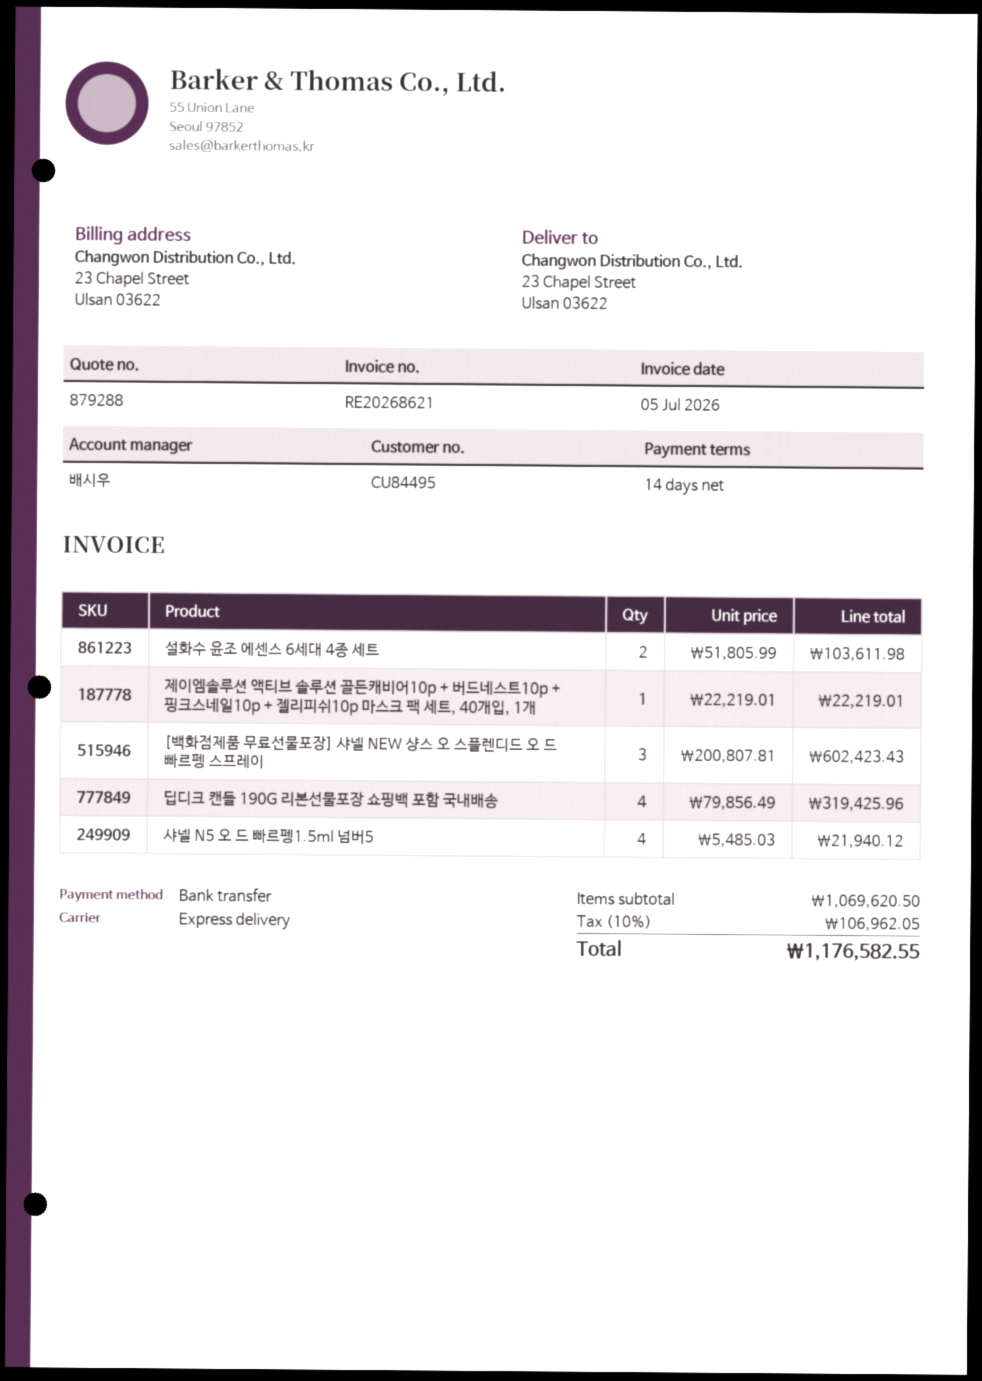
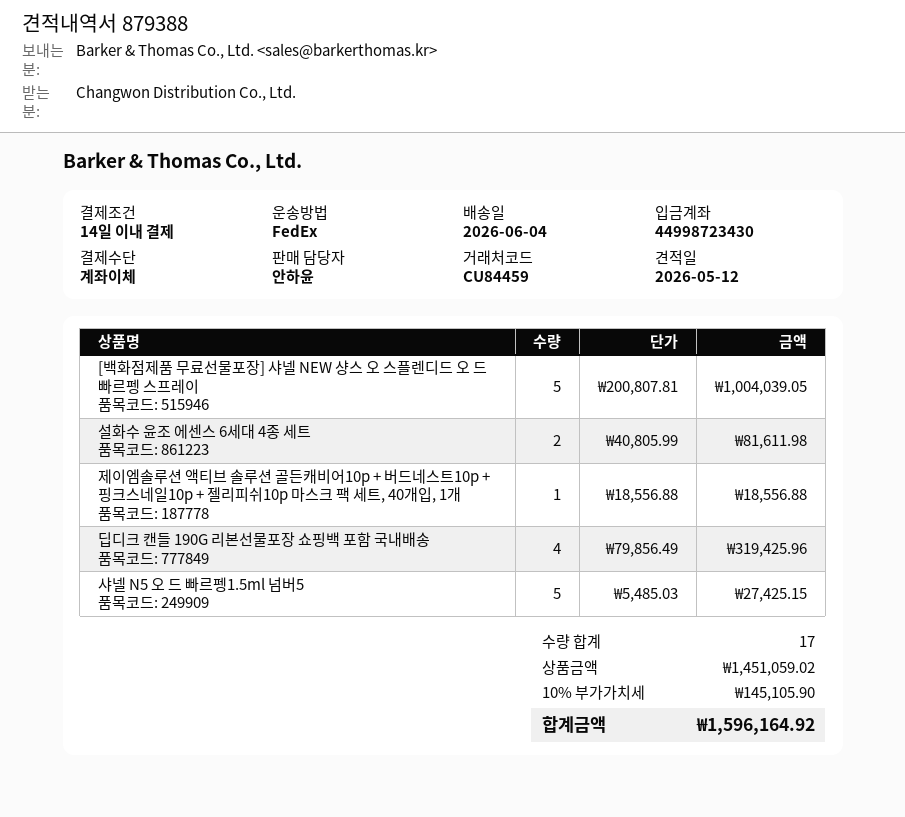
quote number: 879288 -> 879388
customer number: CU84495 -> CU84459
sales rep: 배시우 -> 안하윤
shipping method: express -> FedEx
설화수 윤조 에센스 6세대 4종 세트: 2 x 51805.99 = 103611.98 -> 2 x 40805.99 = 81611.98
제이엠솔루션 액티브 솔루션 골든캐비어10p + 버드네스트10p + 핑크스네일10p + 젤리피쉬10p 마스크 팩 세트, 40개입, 1개: 1 x 22219.01 = 22219.01 -> 1 x 18556.88 = 18556.88
[백화점제품 무료선물포장] 샤넬 NEW 샹스 오 스플렌디드 오 드 빠르펭 스프레이: 3 x 200807.81 = 602423.43 -> 5 x 200807.81 = 1004039.05
샤넬 N5 오 드 빠르펭1.5ml 넘버5: 4 x 5485.03 = 21940.12 -> 5 x 5485.03 = 27425.15
subtotal: 1069620.50 -> 1451059.02
tax: 10% = 106962.05 -> 10% = 145105.90
total: 1176582.55 -> 1596164.92

